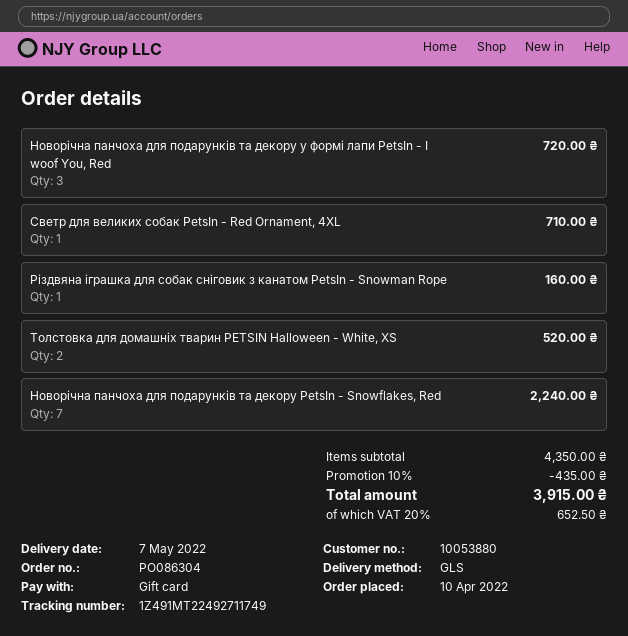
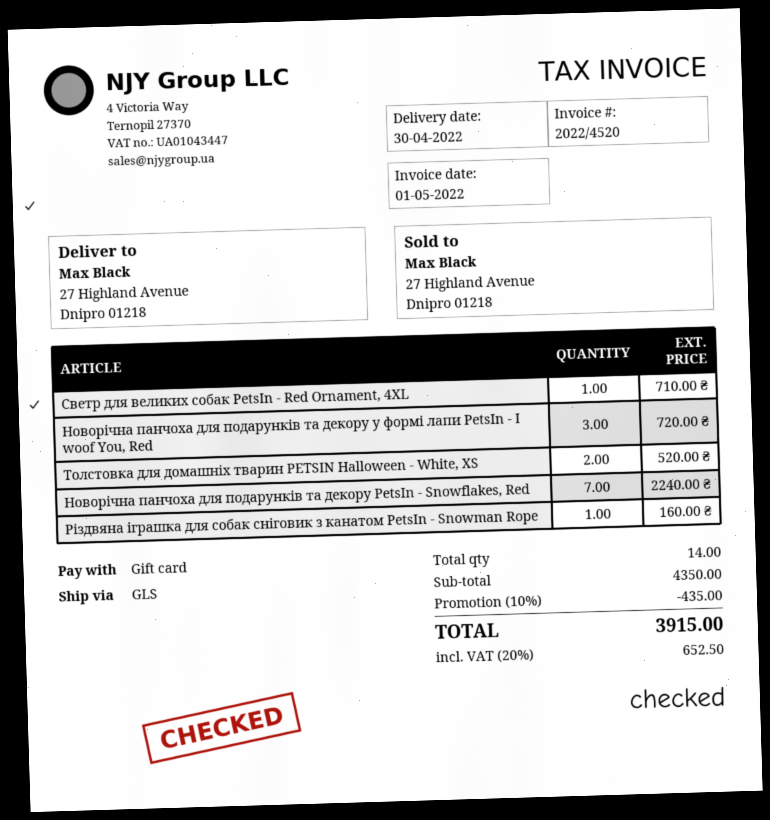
delivery date: 2022-05-07 -> 2022-04-30

